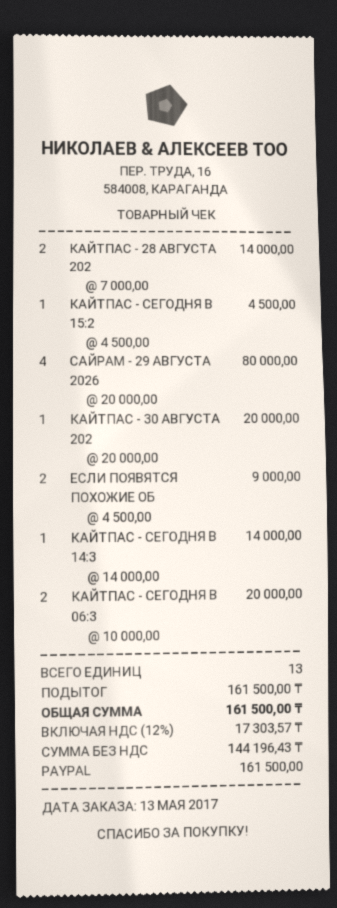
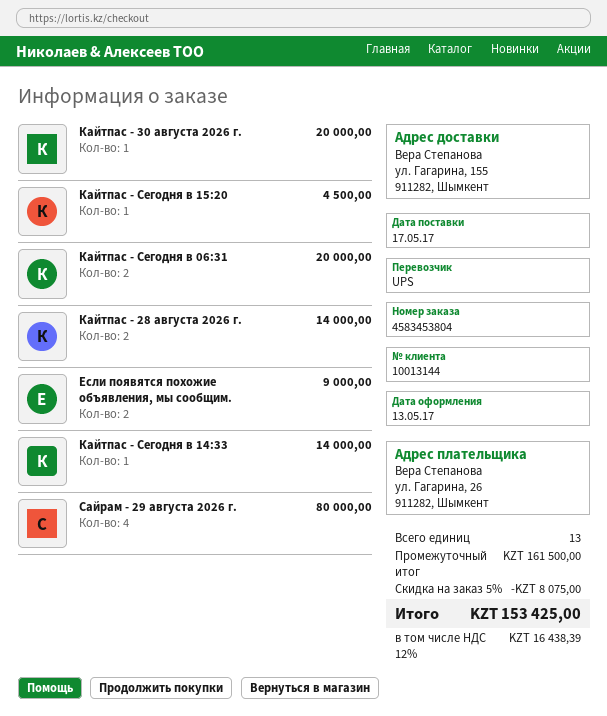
discount: none -> 5% = 8075.00
tax: 12% = 17303.57 -> 12% = 16438.39
total: 161500.00 -> 153425.00

